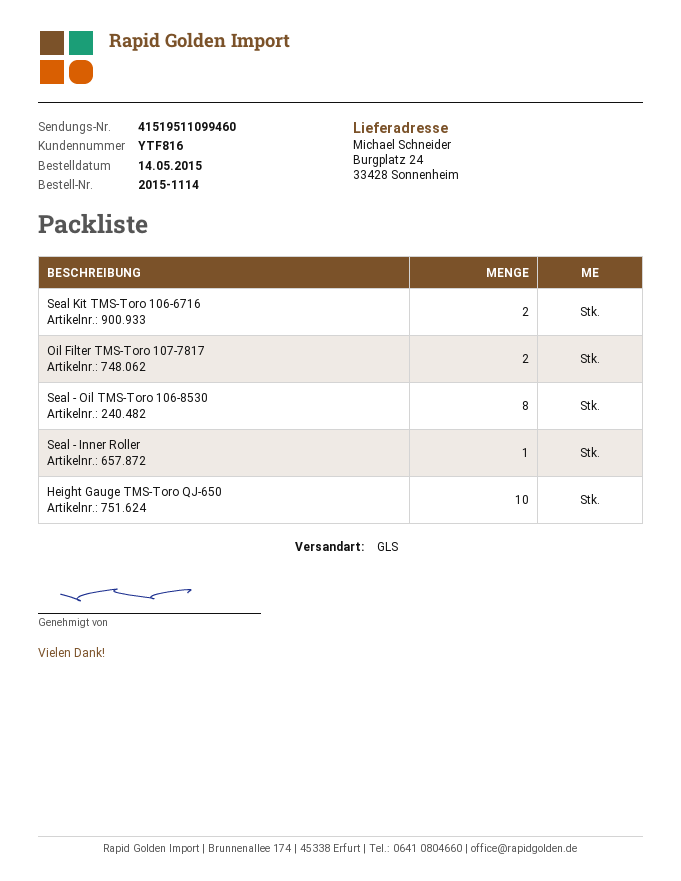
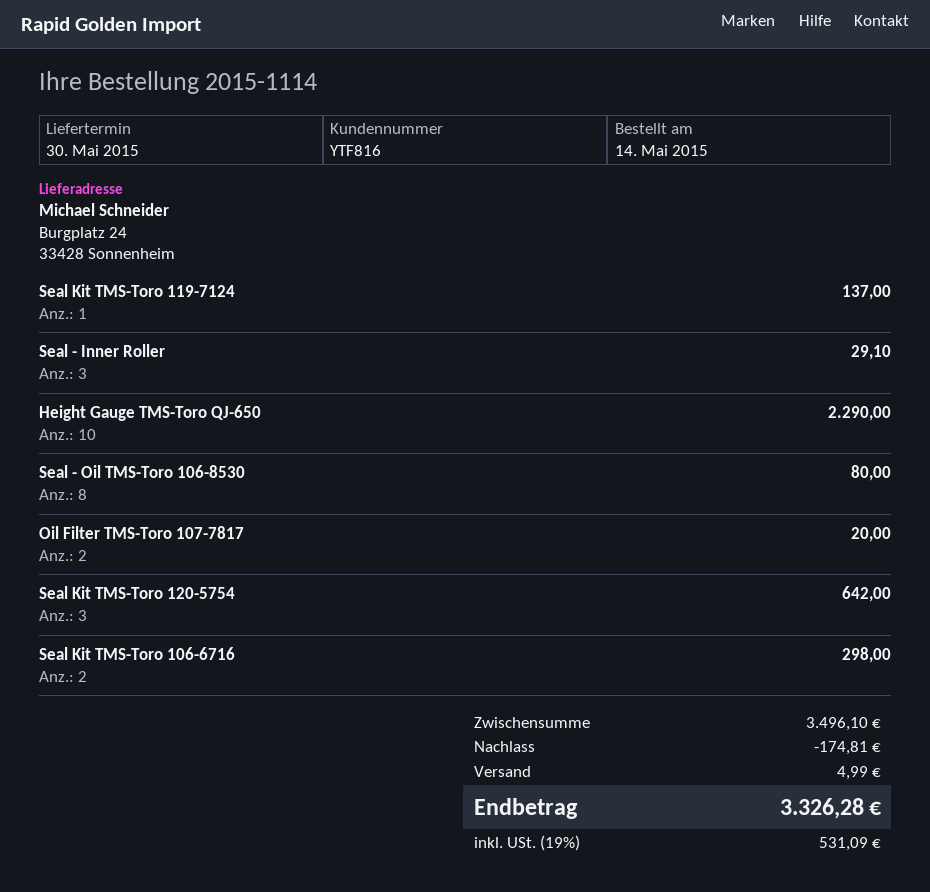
Seal - Inner Roller: 1 -> 3
Seal Kit TMS-Toro 119-7124: none -> 1
Seal Kit TMS-Toro 120-5754: none -> 3

